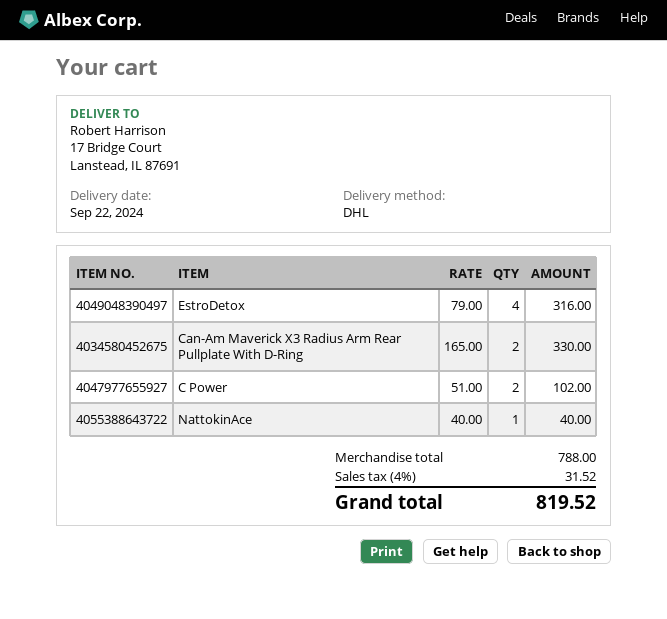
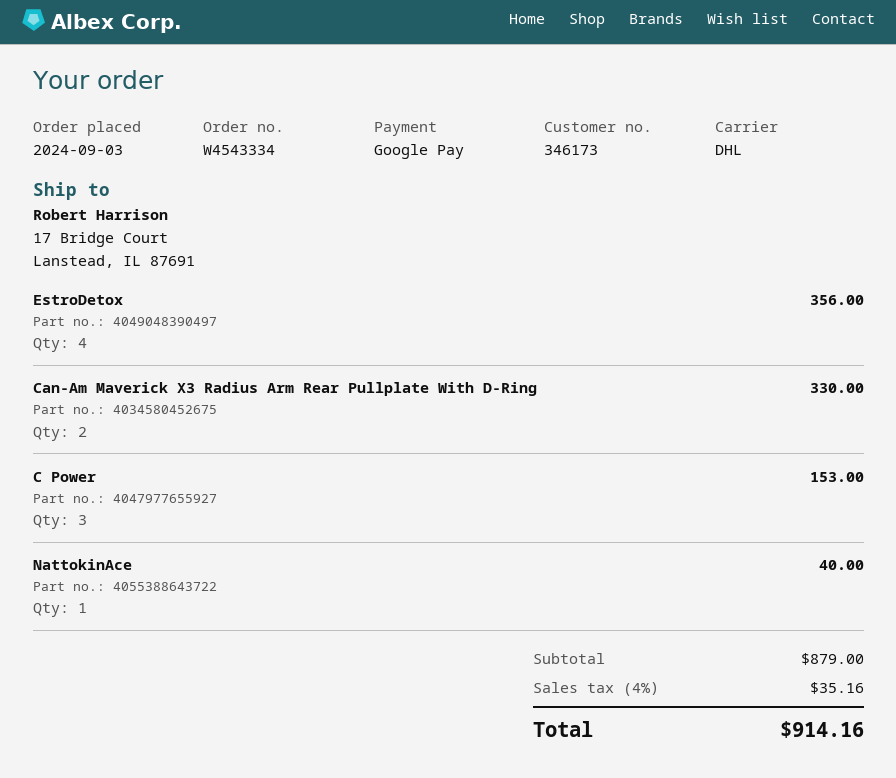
EstroDetox: 4 for 316.00 -> 4 for 356.00
C Power: 2 for 102.00 -> 3 for 153.00
subtotal: 788.00 -> 879.00
tax: 4% = 31.52 -> 4% = 35.16
total: 819.52 -> 914.16

